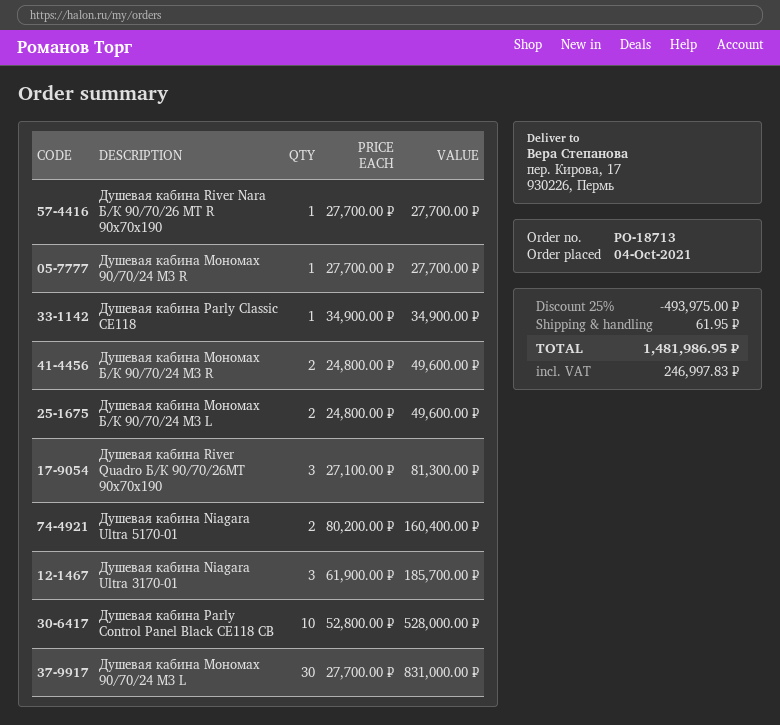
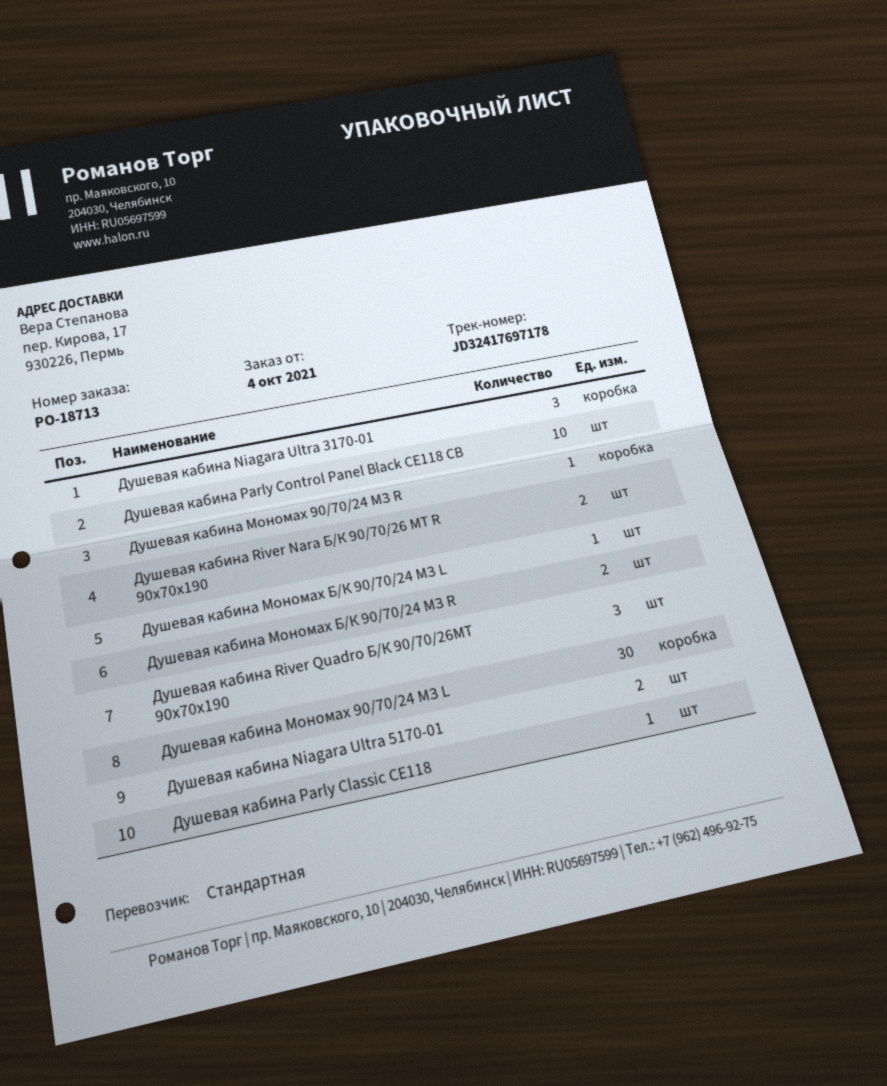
Душевая кабина River Nara Б/К 90/70/26 МТ R 90х70х190: 1 -> 2
Душевая кабина Мономах Б/К 90/70/24 МЗ L: 2 -> 1

